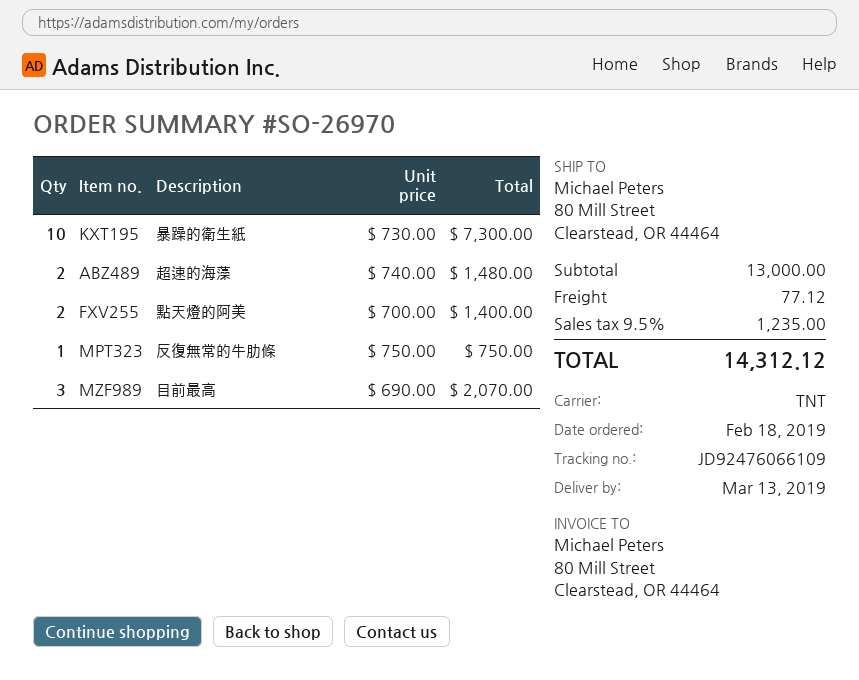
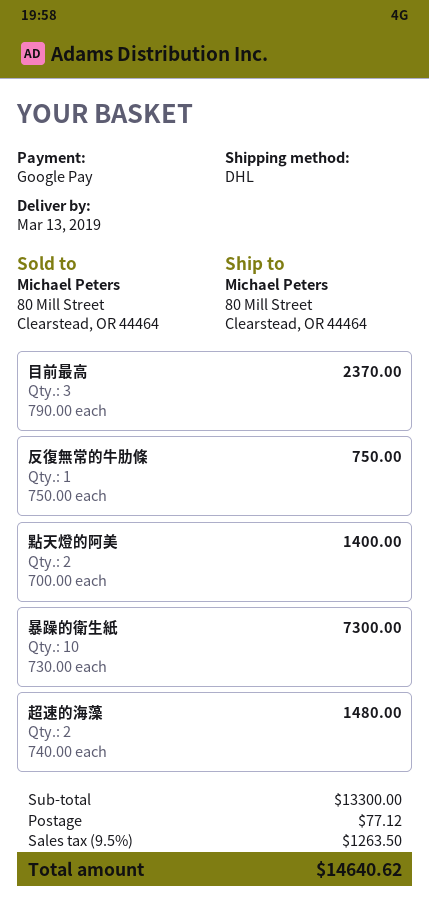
shipping method: TNT -> DHL
目前最高: 3 x 690.00 = 2070.00 -> 3 x 790.00 = 2370.00
subtotal: 13000.00 -> 13300.00
tax: 9.5% = 1235.00 -> 9.5% = 1263.50
total: 14312.12 -> 14640.62

